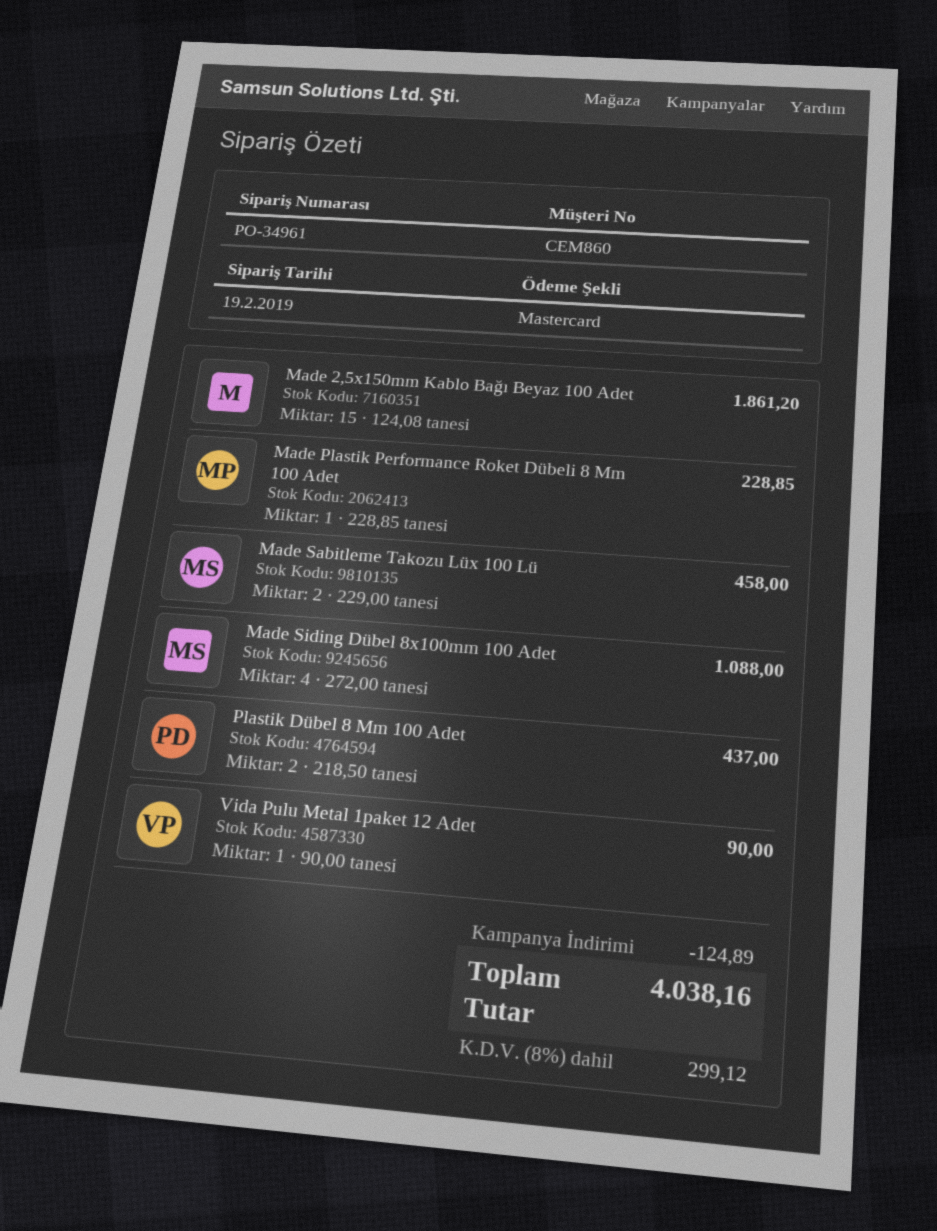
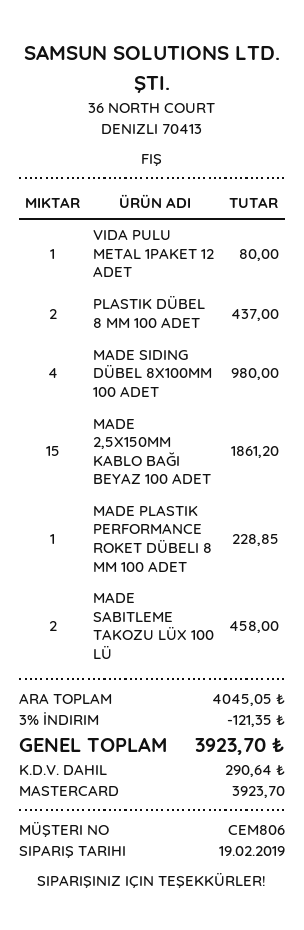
customer number: CEM860 -> CEM806
Made Siding Dübel 8x100mm 100 Adet: 4 for 1088.00 -> 4 for 980.00
Vida Pulu Metal 1paket 12 Adet: 1 for 90.00 -> 1 for 80.00
discount: 124.89 -> 121.35
tax: 299.12 -> 290.64
total: 4038.16 -> 3923.70

